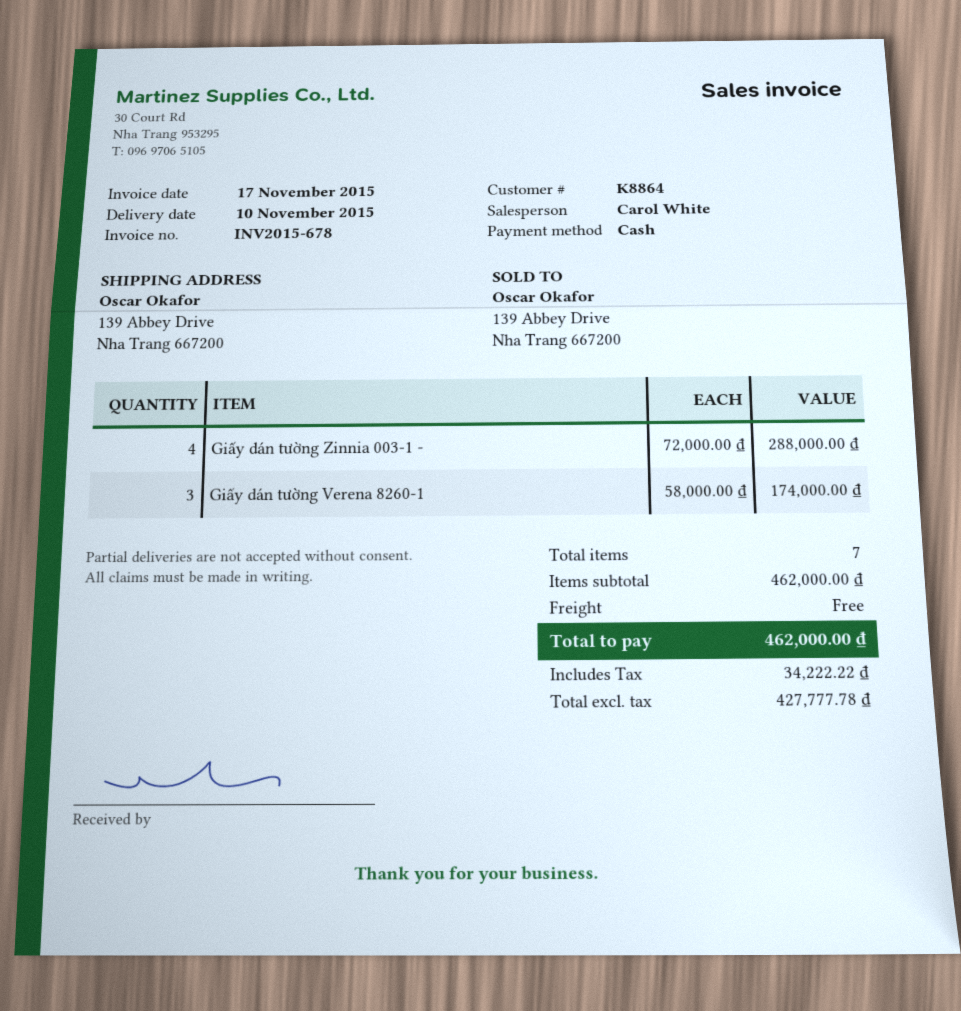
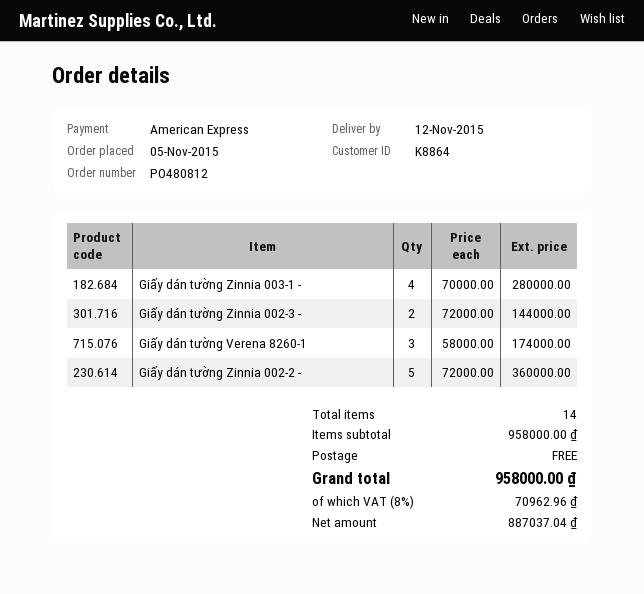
delivery date: 2015-11-10 -> 2015-11-12
payment method: cash -> American Express
Giấy dán tường Zinnia 003-1 -: 4 x 72000.00 = 288000.00 -> 4 x 70000.00 = 280000.00
Giấy dán tường Zinnia 002-3 -: none -> 2 x 72000.00 = 144000.00
Giấy dán tường Zinnia 002-2 -: none -> 5 x 72000.00 = 360000.00
total quantity: 7 -> 14
subtotal: 462000.00 -> 958000.00
net: 427777.78 -> 887037.04
tax: 34222.22 -> 70962.96
total: 462000.00 -> 958000.00

